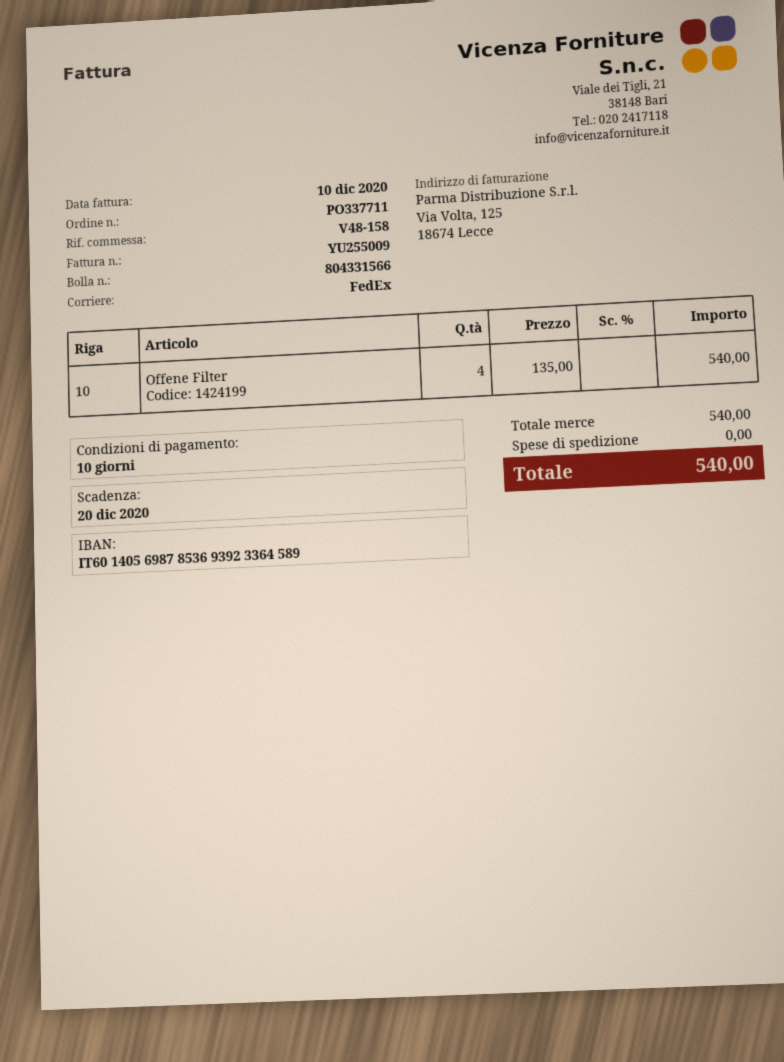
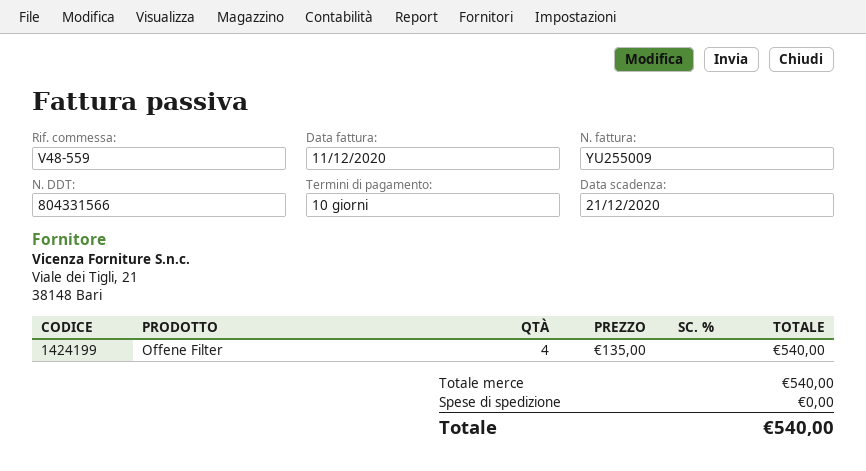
invoice date: 2020-12-10 -> 2020-12-11
due date: 2020-12-20 -> 2020-12-21
reference: V48-158 -> V48-559

